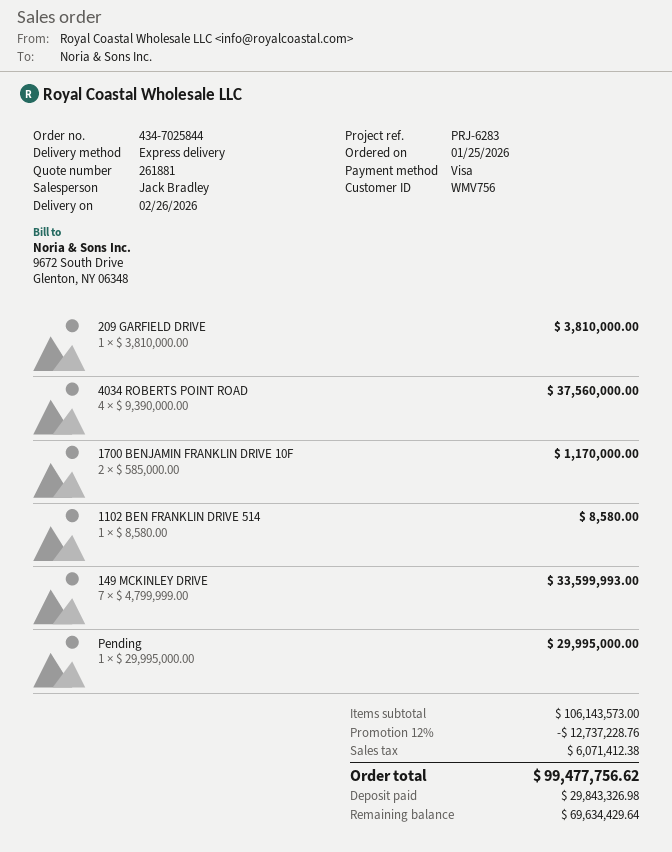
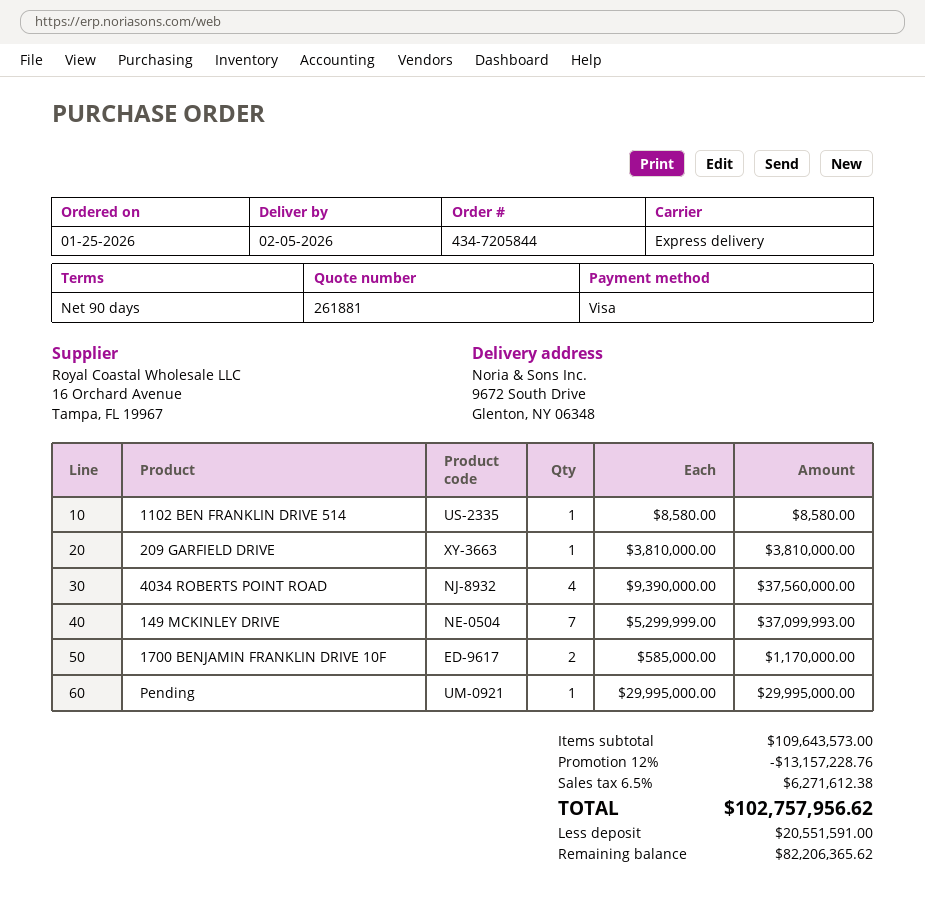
order number: 434-7025844 -> 434-7205844
delivery date: 2026-02-26 -> 2026-02-05
149 MCKINLEY DRIVE: 7 x 4799999.00 = 33599993.00 -> 7 x 5299999.00 = 37099993.00
subtotal: 106143573.00 -> 109643573.00
discount: 12% = 12737228.76 -> 12% = 13157228.76
tax: 6071412.38 -> 6271612.38
total: 99477756.62 -> 102757956.62
deposit: 29843326.98 -> 20551591.00
balance: 69634429.64 -> 82206365.62

